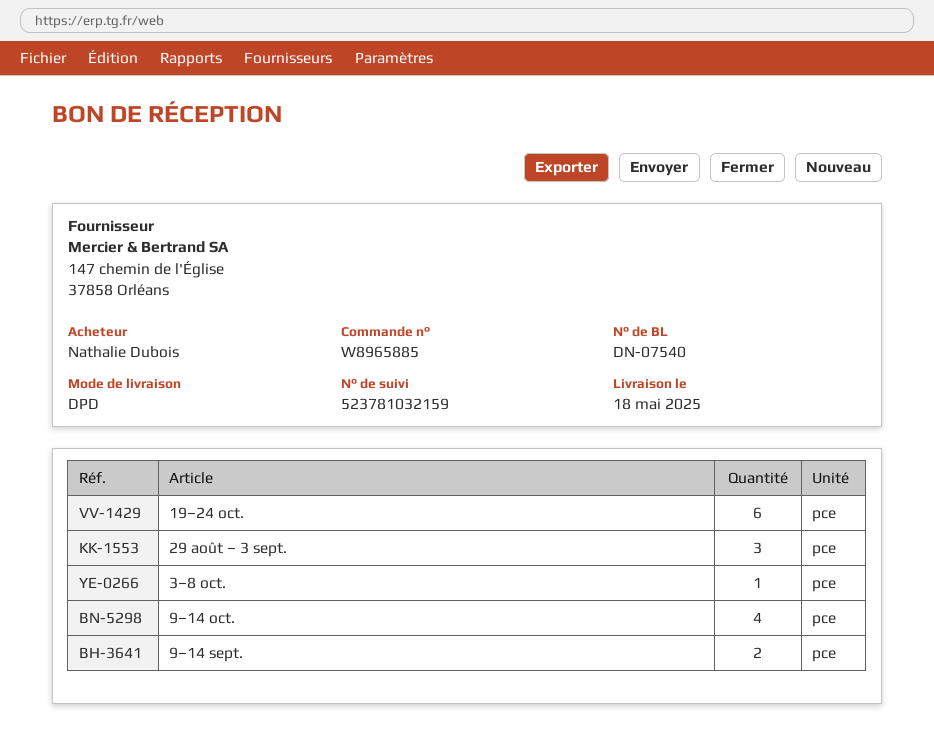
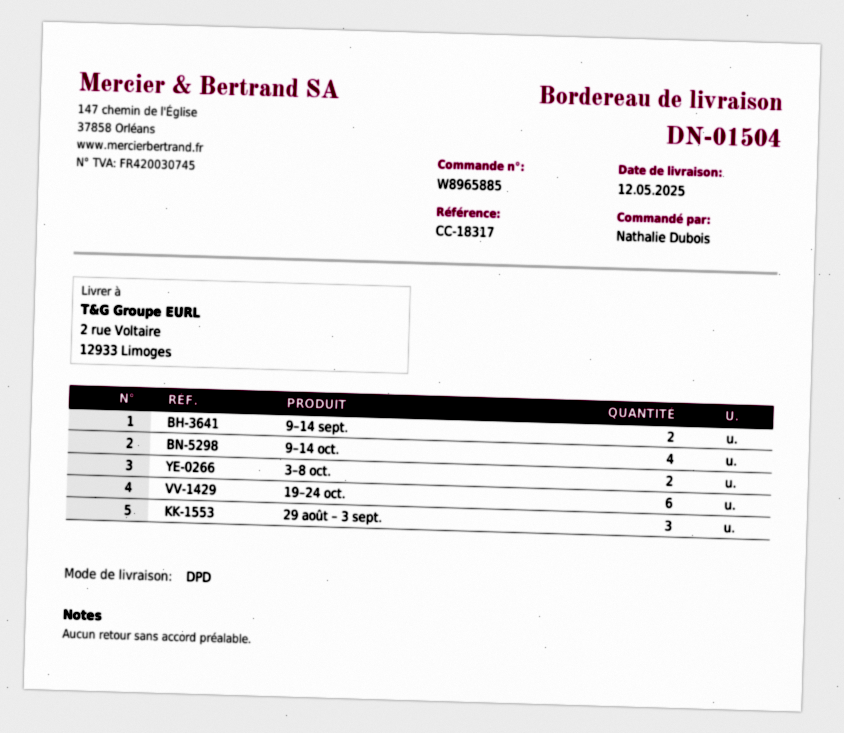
delivery note number: DN-07540 -> DN-01504
delivery date: 2025-05-18 -> 2025-05-12
3–8 oct.: 1 -> 2

